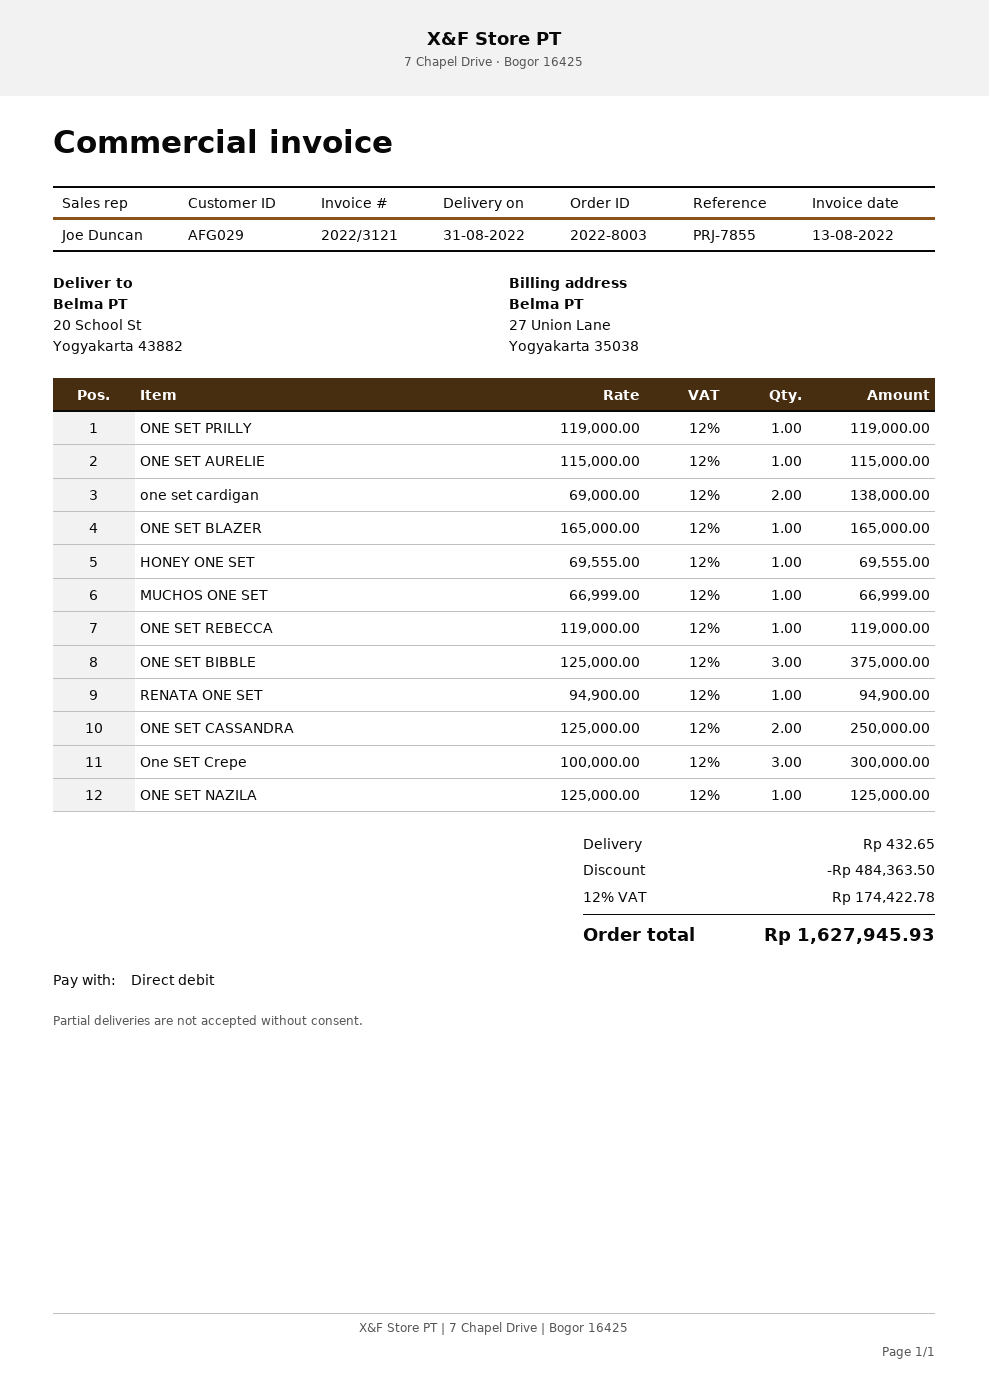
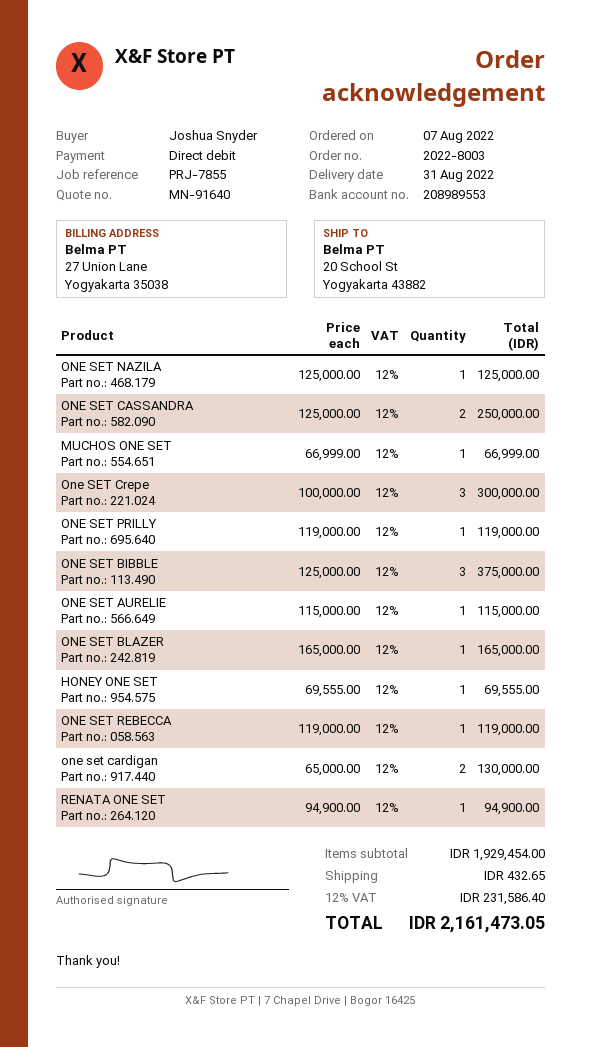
one set cardigan: 2 x 69000.00 = 138000.00 -> 2 x 65000.00 = 130000.00
discount: 484363.50 -> none
tax: 12% = 174422.78 -> 12% = 231586.40
total: 1627945.93 -> 2161473.05

